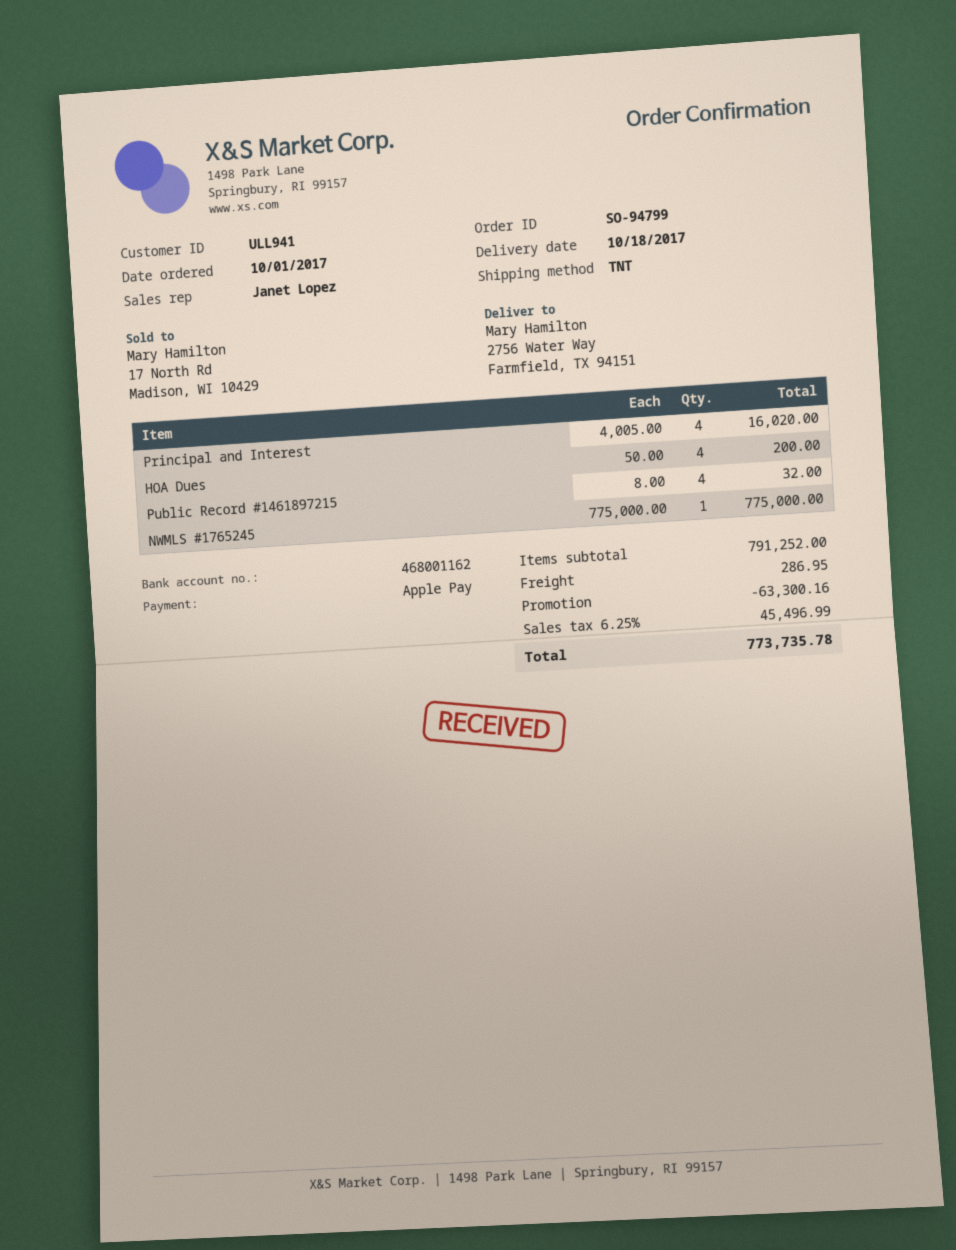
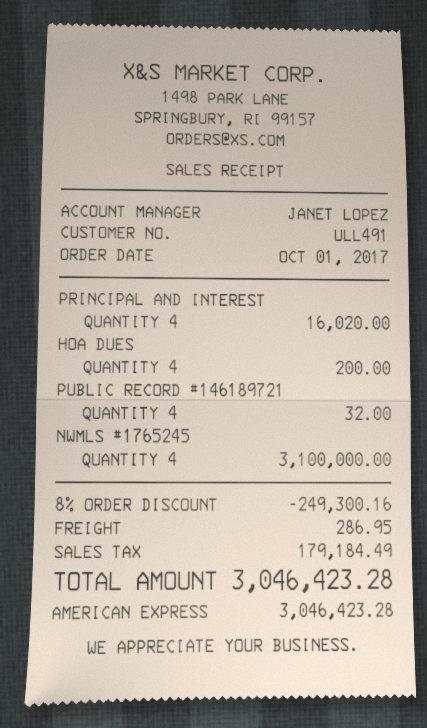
customer number: ULL941 -> ULL491
payment method: Apple Pay -> American Express
NWMLS #1765245: 1 for 775000.00 -> 4 for 3100000.00
discount: 63300.16 -> 249300.16
tax: 45496.99 -> 179184.49
total: 773735.78 -> 3046423.28

